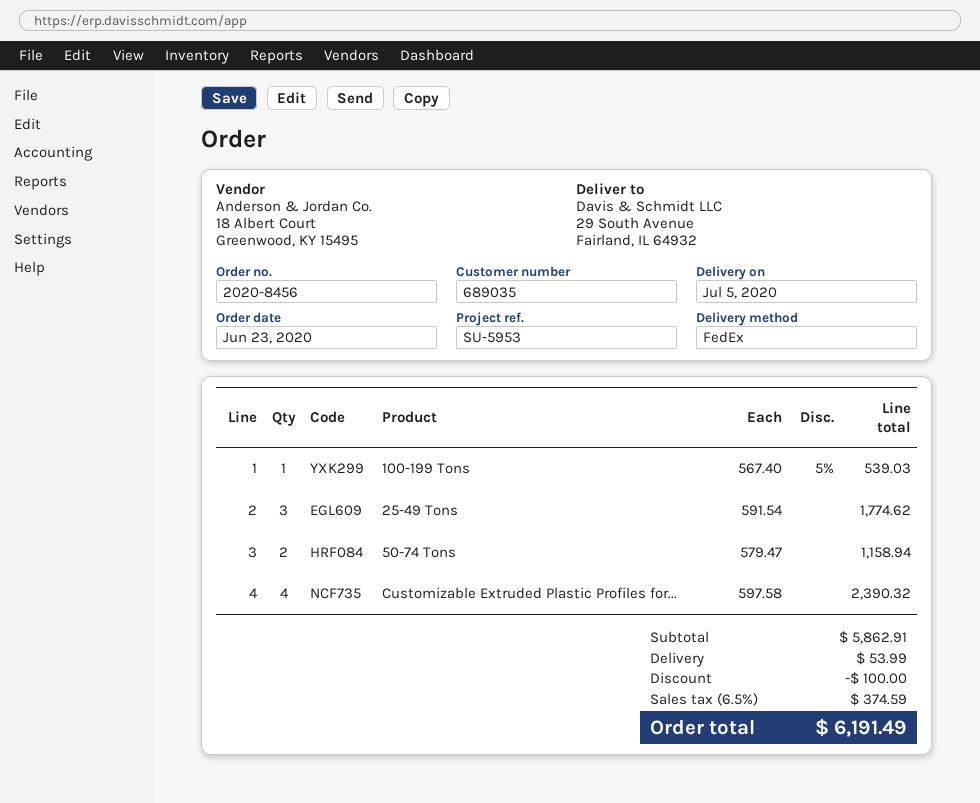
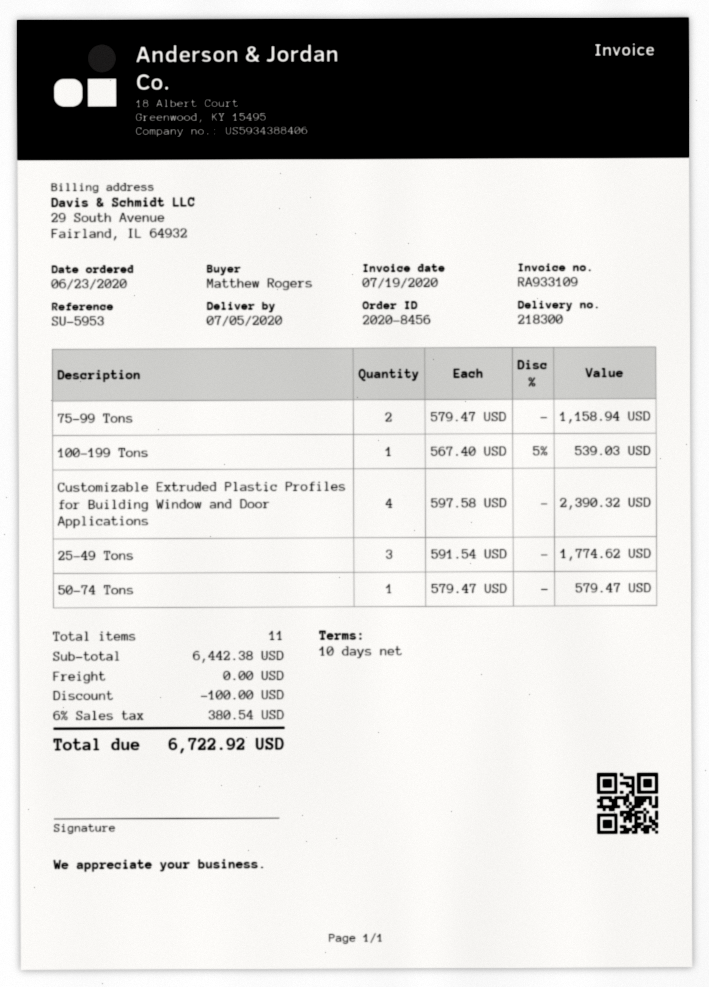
50-74 Tons: 2 x 579.47 = 1158.94 -> 1 x 579.47 = 579.47
75-99 Tons: none -> 2 x 579.47 = 1158.94
subtotal: 5862.91 -> 6442.38
shipping: 53.99 -> 0.00
tax: 6.5% = 374.59 -> 6% = 380.54
total: 6191.49 -> 6722.92

